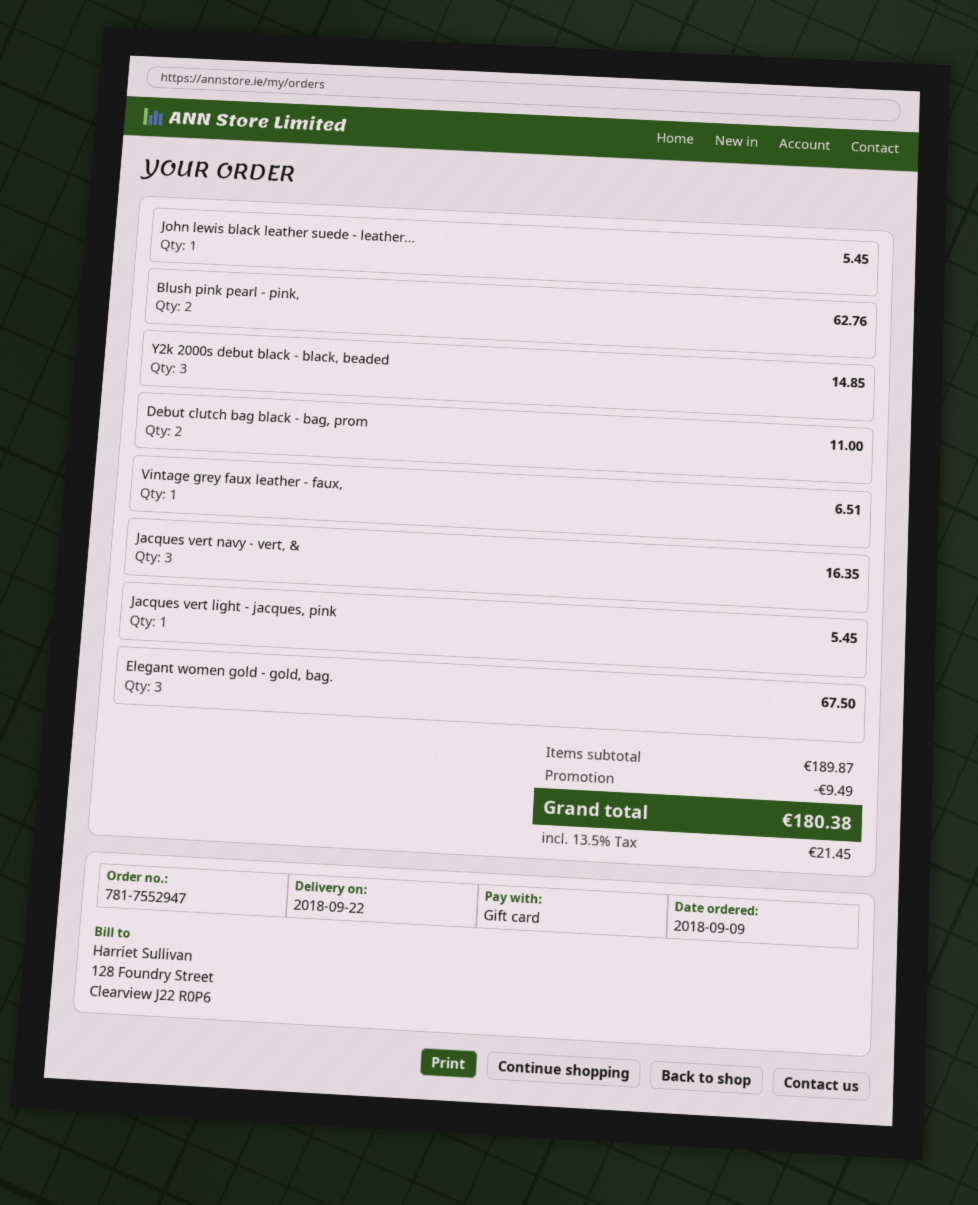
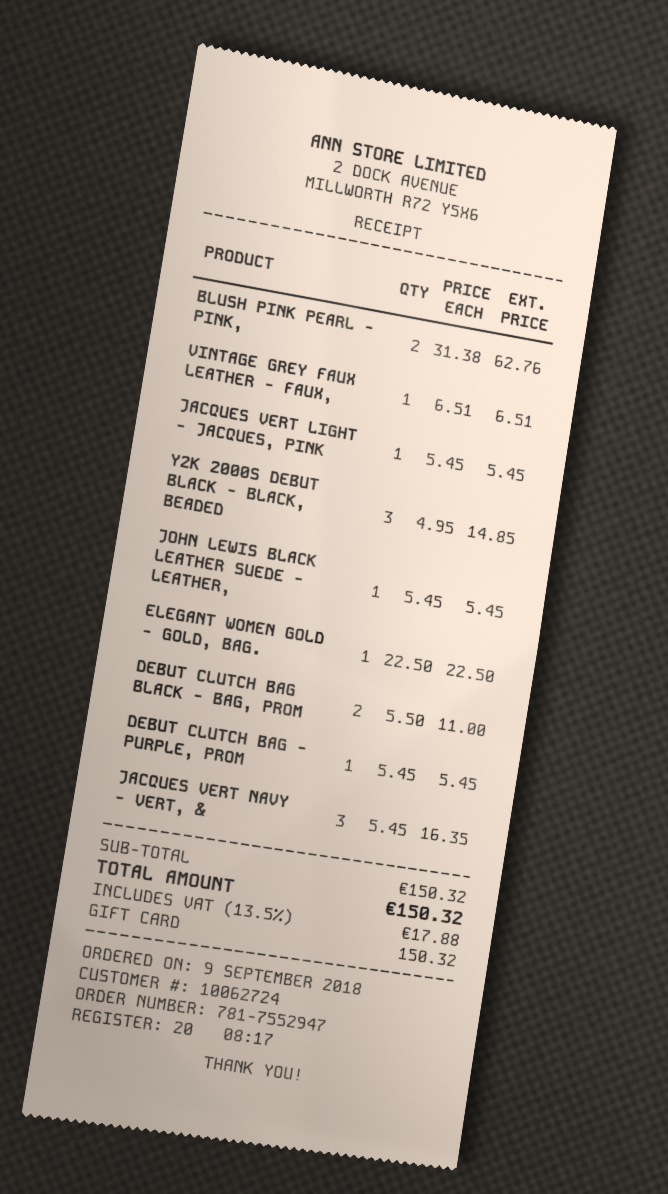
Elegant women gold - gold, bag.: 3 for 67.50 -> 1 for 22.50
DEBUT CLUTCH BAG - PURPLE, PROM: none -> 1 for 5.45
subtotal: 189.87 -> 150.32
discount: 9.49 -> none
tax: 13.5% = 21.45 -> 13.5% = 17.88
total: 180.38 -> 150.32

